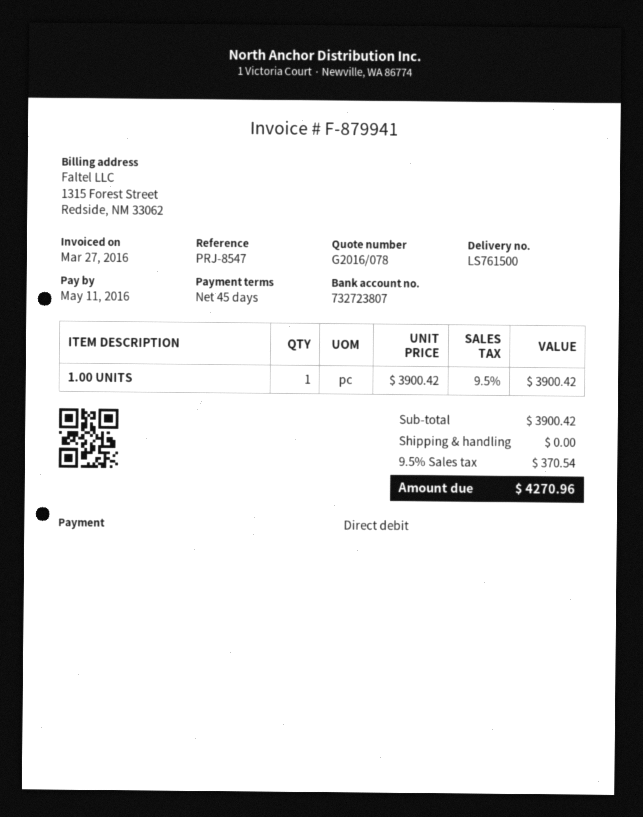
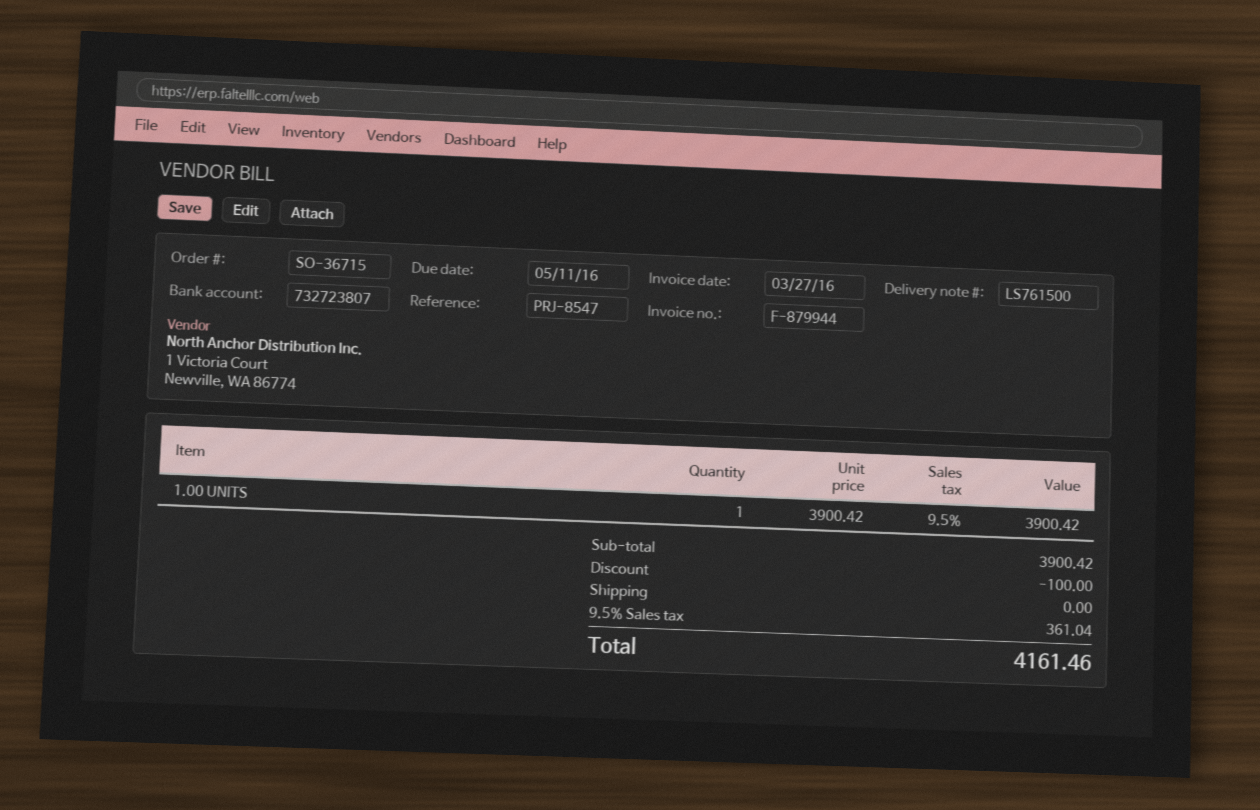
invoice number: F-879941 -> F-879944
discount: none -> 100.00
tax: 9.5% = 370.54 -> 9.5% = 361.04
total: 4270.96 -> 4161.46

